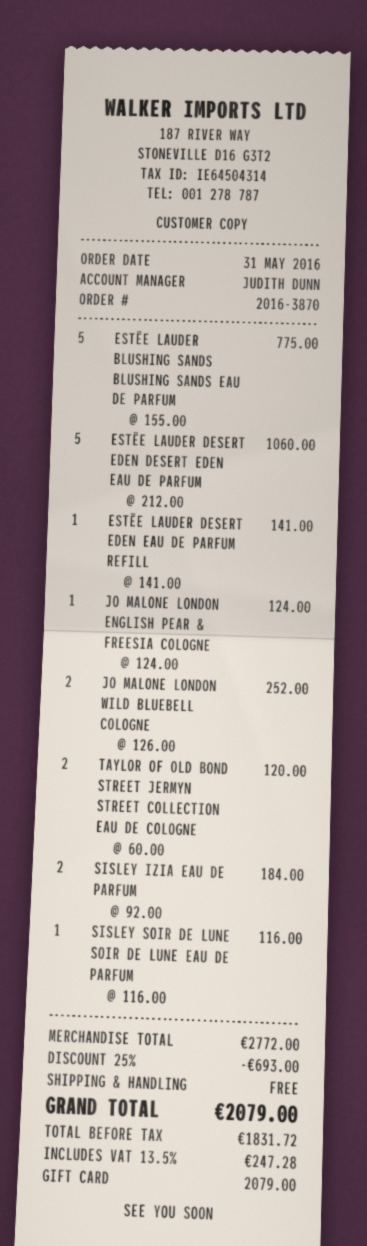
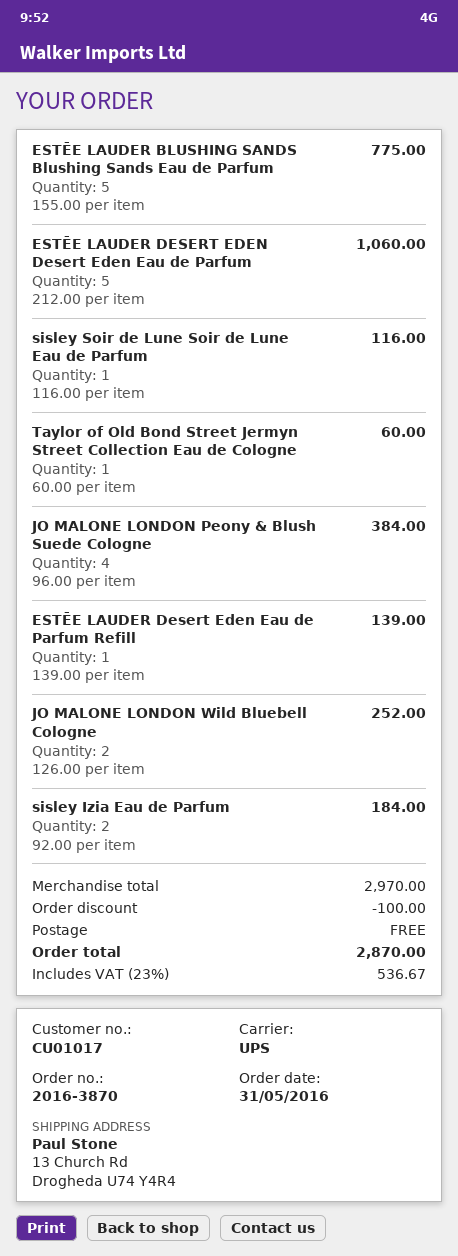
ESTĒE LAUDER DESERT EDEN EAU DE PARFUM REFILL: 1 x 141.00 = 141.00 -> 1 x 139.00 = 139.00
JO MALONE LONDON ENGLISH PEAR & FREESIA COLOGNE: 1 x 124.00 = 124.00 -> none
TAYLOR OF OLD BOND STREET JERMYN STREET COLLECTION EAU DE COLOGNE: 2 x 60.00 = 120.00 -> 1 x 60.00 = 60.00
JO MALONE LONDON Peony & Blush Suede Cologne: none -> 4 x 96.00 = 384.00
subtotal: 2772.00 -> 2970.00
discount: 693.00 -> 100.00
tax: 13.5% = 247.28 -> 23% = 536.67
total: 2079.00 -> 2870.00

